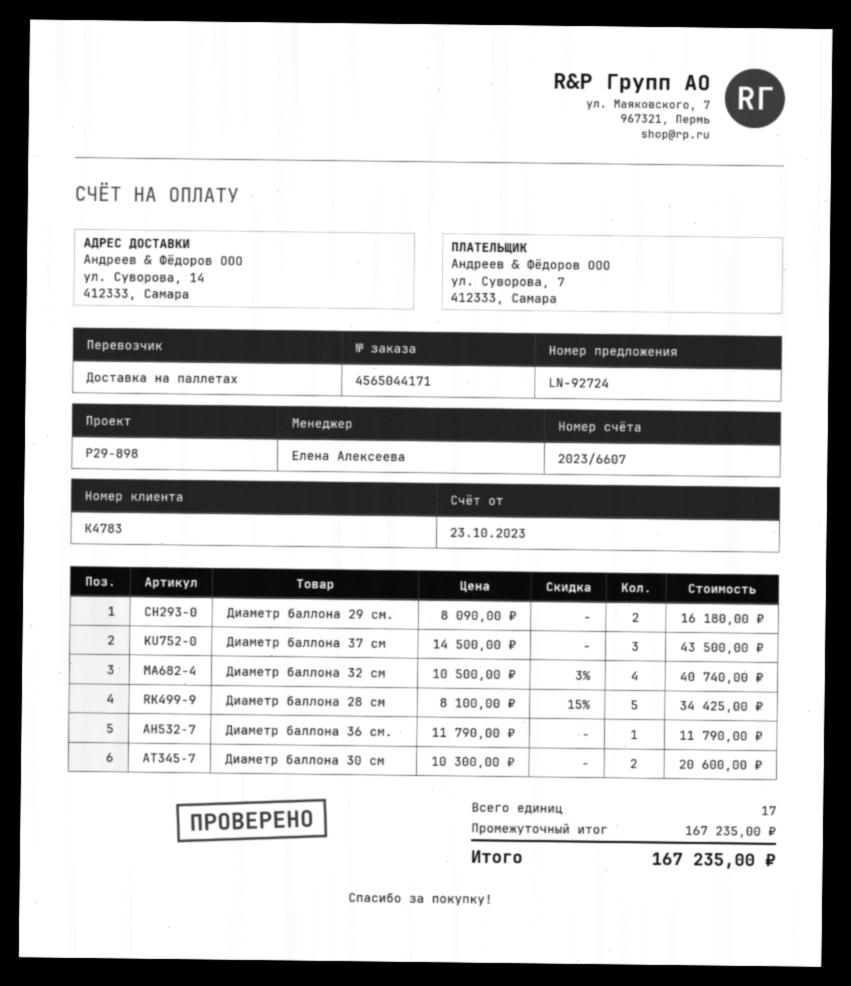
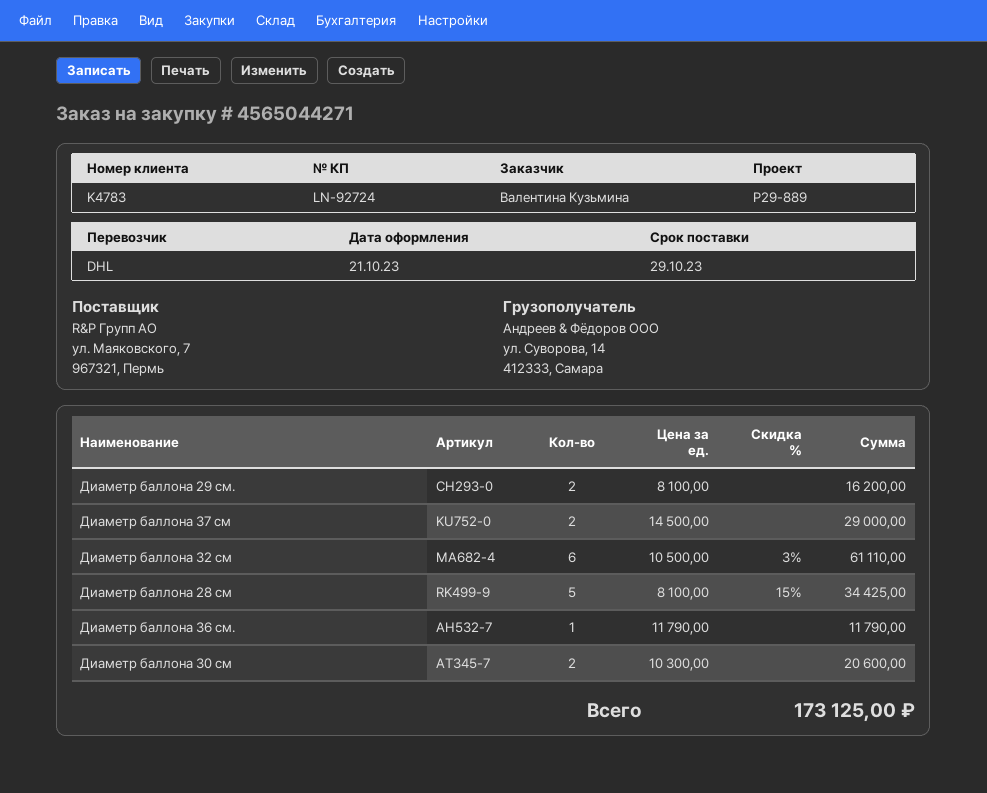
order number: 4565044171 -> 4565044271
reference: P29-898 -> P29-889
shipping method: pallet freight -> DHL
Диаметр баллона 29 см.: 2 x 8090.00 = 16180.00 -> 2 x 8100.00 = 16200.00
Диаметр баллона 37 см: 3 x 14500.00 = 43500.00 -> 2 x 14500.00 = 29000.00
Диаметр баллона 32 см: 4 x 10500.00 - 3% = 40740.00 -> 6 x 10500.00 - 3% = 61110.00
total: 167235.00 -> 173125.00

